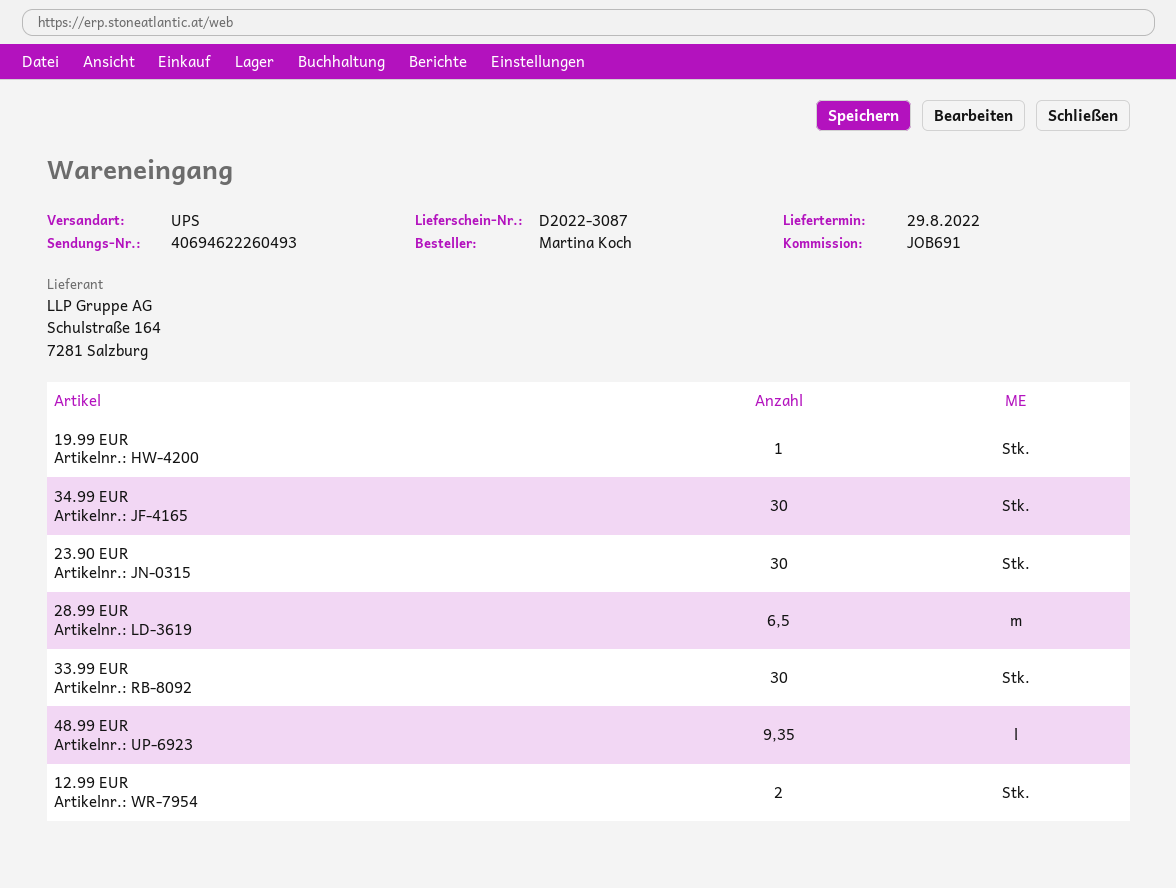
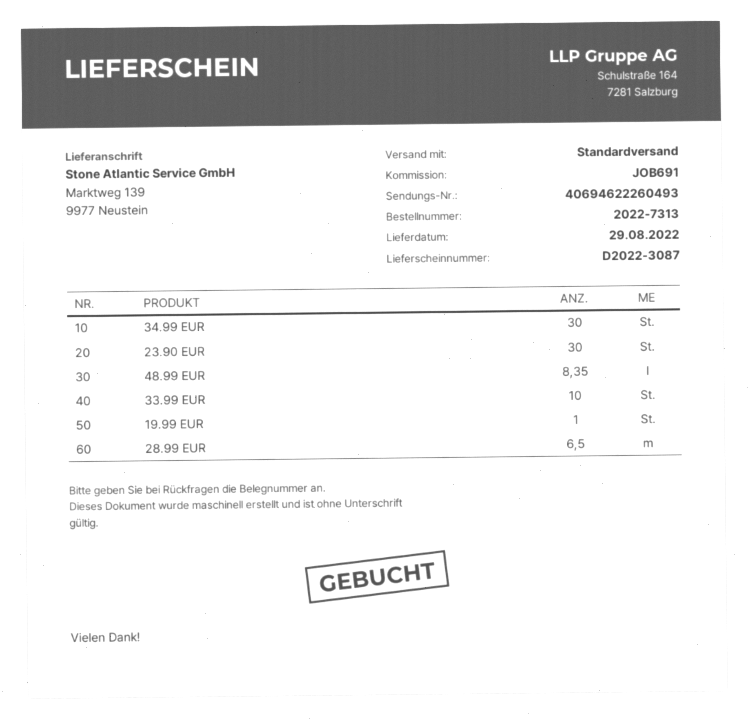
shipping method: UPS -> standard
33.99 EUR: 30 -> 10
48.99 EUR: 9.35 -> 8.35
12.99 EUR: 2 -> none

